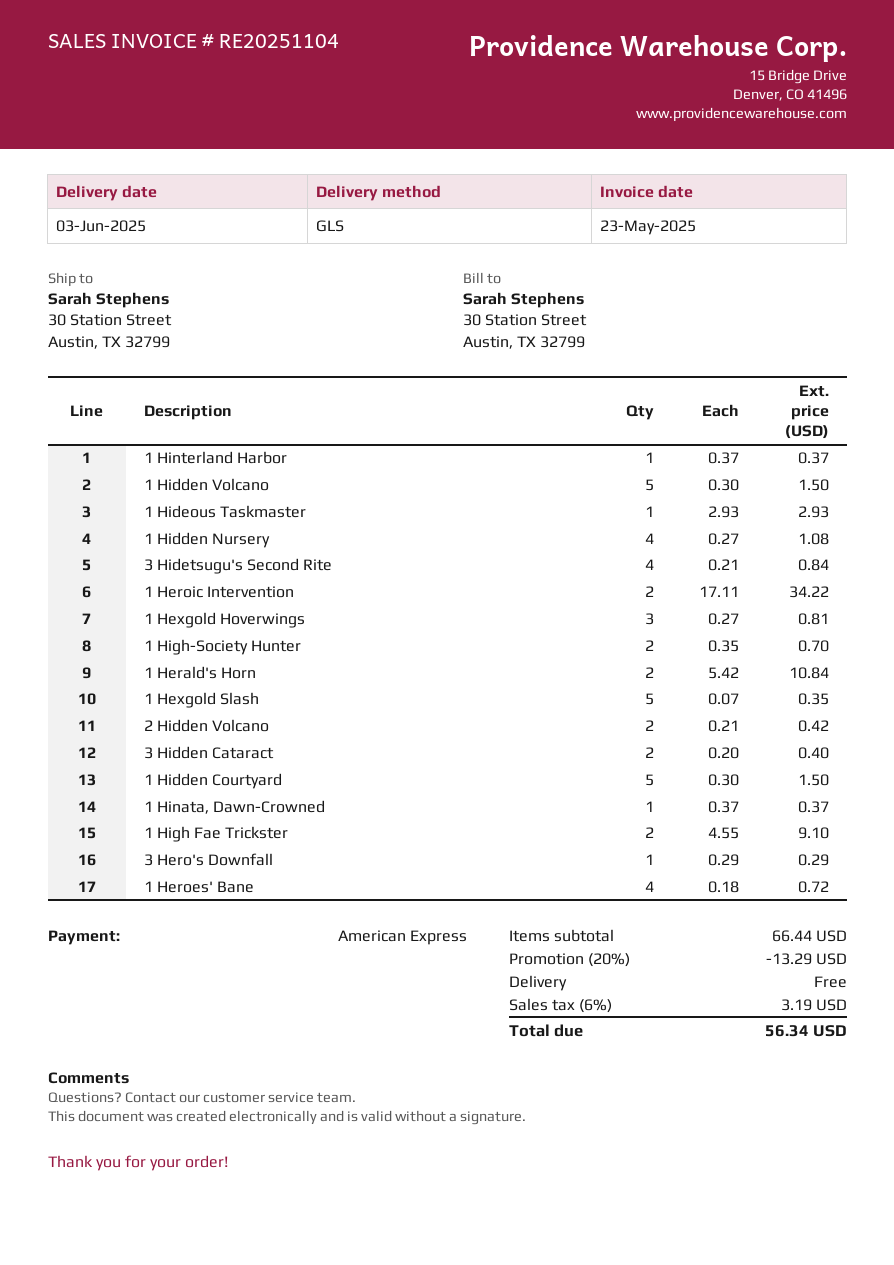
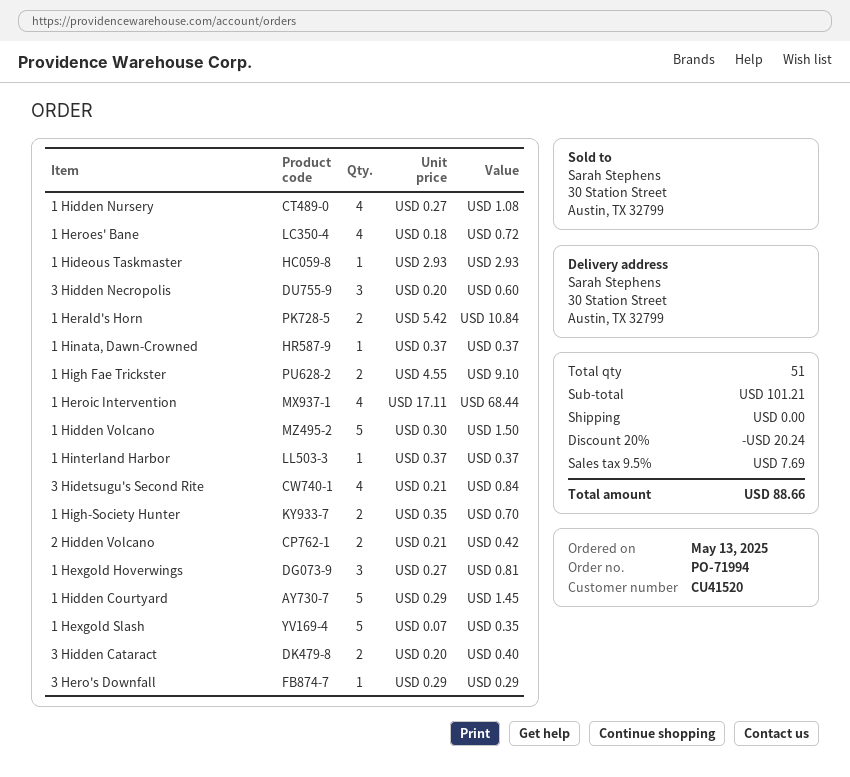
1 Heroic Intervention: 2 x 17.11 = 34.22 -> 4 x 17.11 = 68.44
1 Hidden Courtyard: 5 x 0.30 = 1.50 -> 5 x 0.29 = 1.45
3 Hidden Necropolis: none -> 3 x 0.20 = 0.60
subtotal: 66.44 -> 101.21
discount: 20% = 13.29 -> 20% = 20.24
tax: 6% = 3.19 -> 9.5% = 7.69
total: 56.34 -> 88.66

